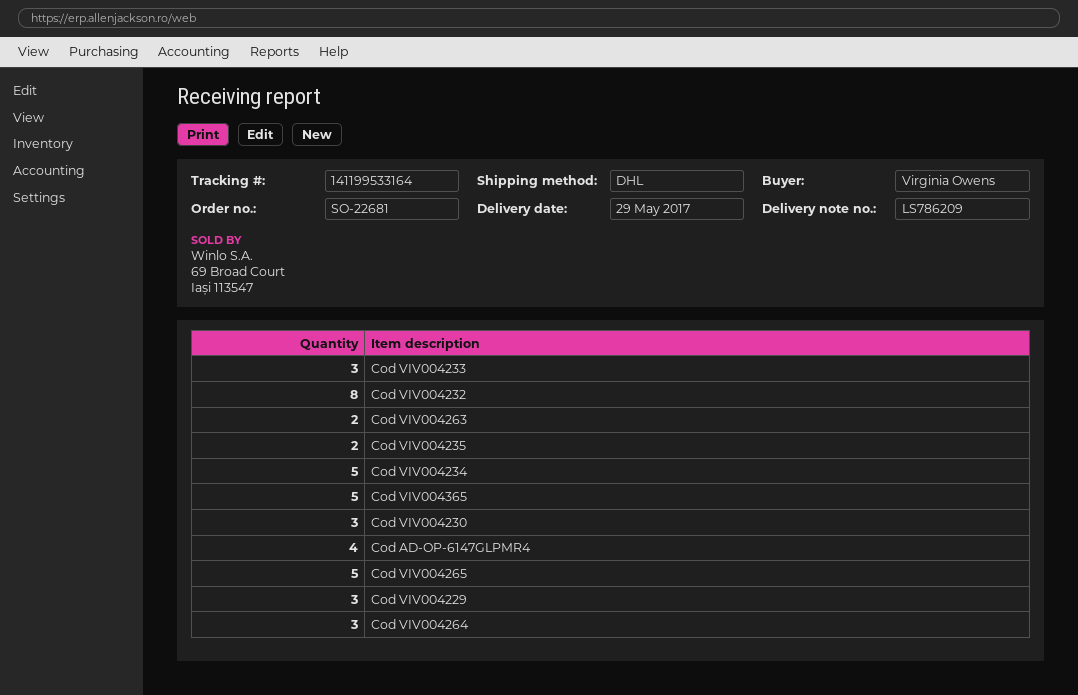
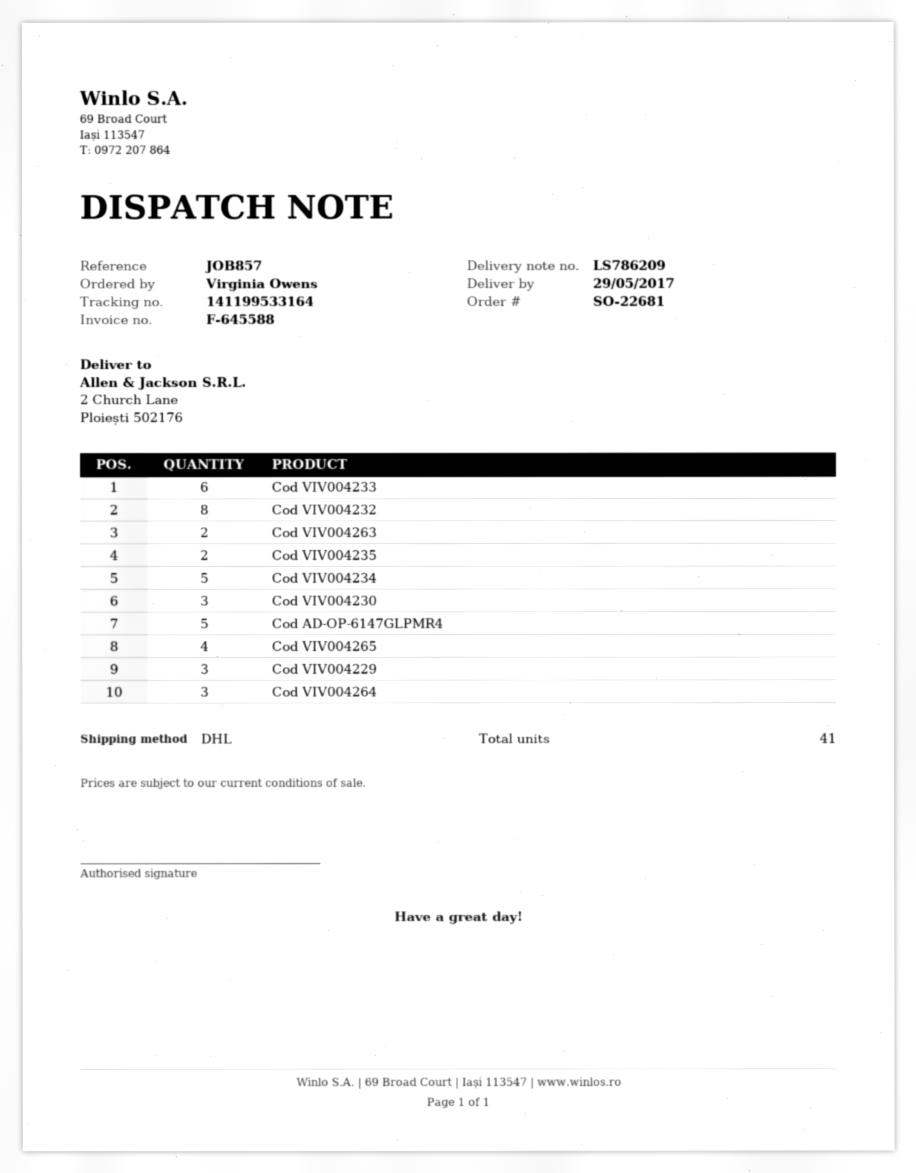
Cod VIV004233: 3 -> 6
Cod VIV004365: 5 -> none
Cod AD-OP-6147GLPMR4: 4 -> 5
Cod VIV004265: 5 -> 4

